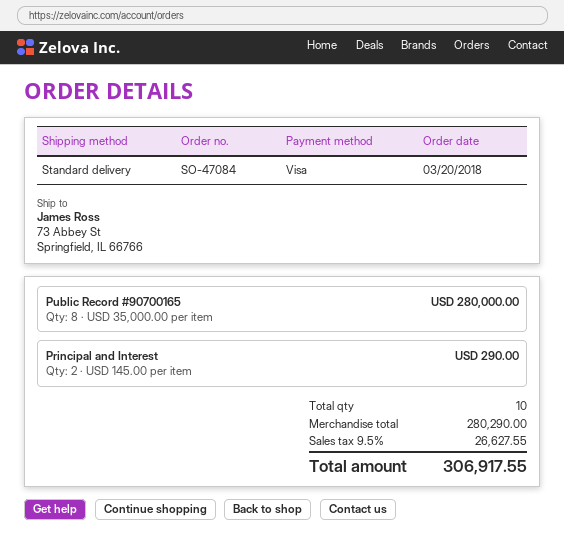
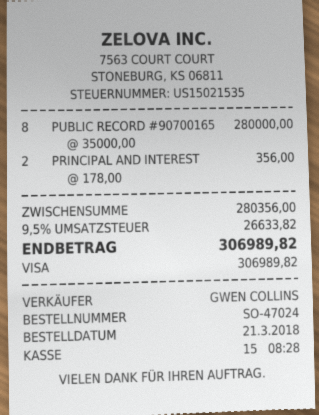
order number: SO-47084 -> SO-47024
order date: 2018-03-20 -> 2018-03-21
Principal and Interest: 2 x 145.00 = 290.00 -> 2 x 178.00 = 356.00
subtotal: 280290.00 -> 280356.00
tax: 9.5% = 26627.55 -> 9.5% = 26633.82
total: 306917.55 -> 306989.82

